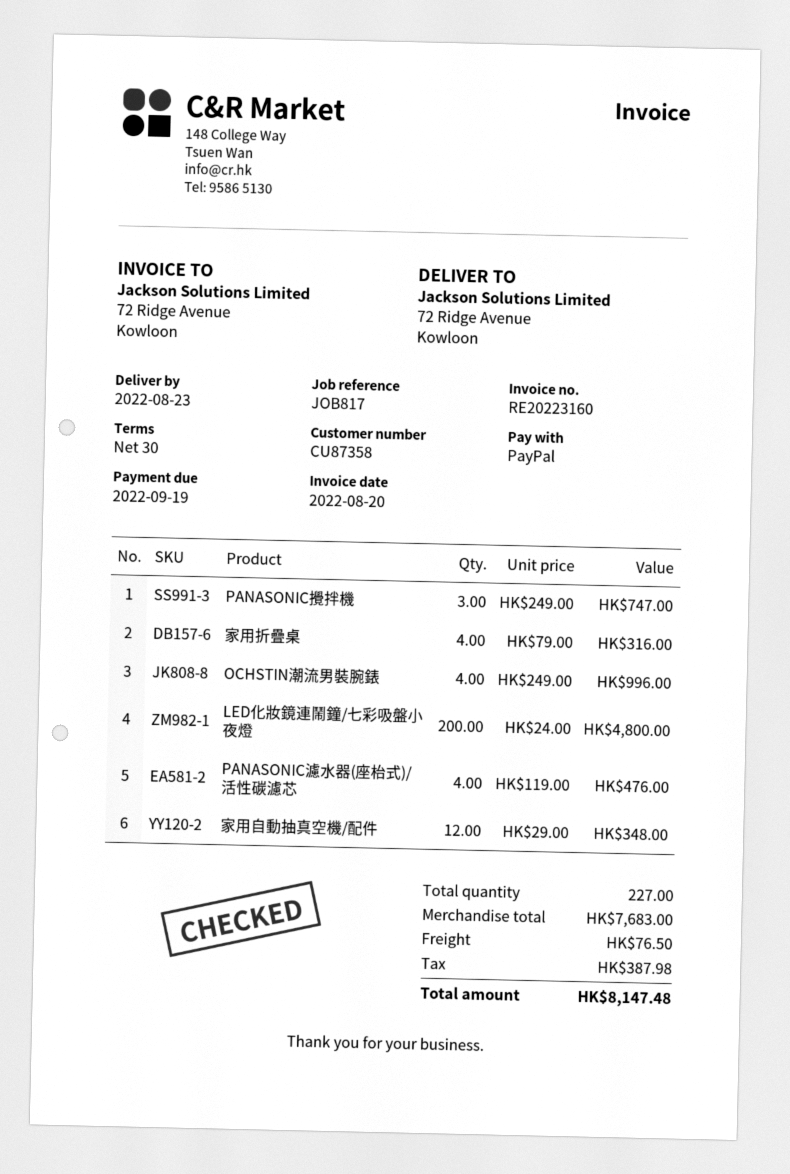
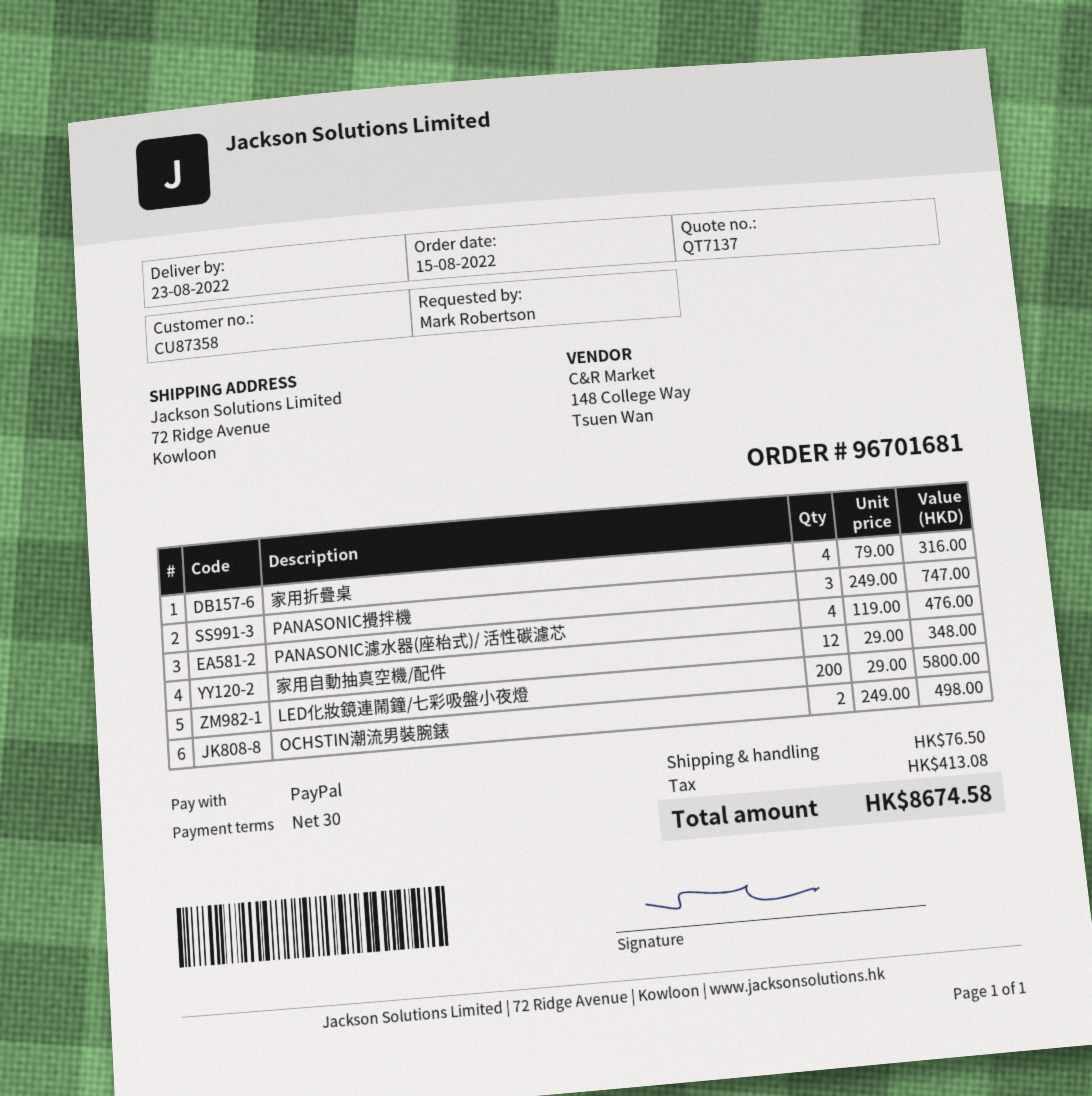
OCHSTIN潮流男裝腕錶: 4 x 249.00 = 996.00 -> 2 x 249.00 = 498.00
LED化妝鏡連鬧鐘/七彩吸盤小夜燈: 200 x 24.00 = 4800.00 -> 200 x 29.00 = 5800.00
tax: 387.98 -> 413.08
total: 8147.48 -> 8674.58

